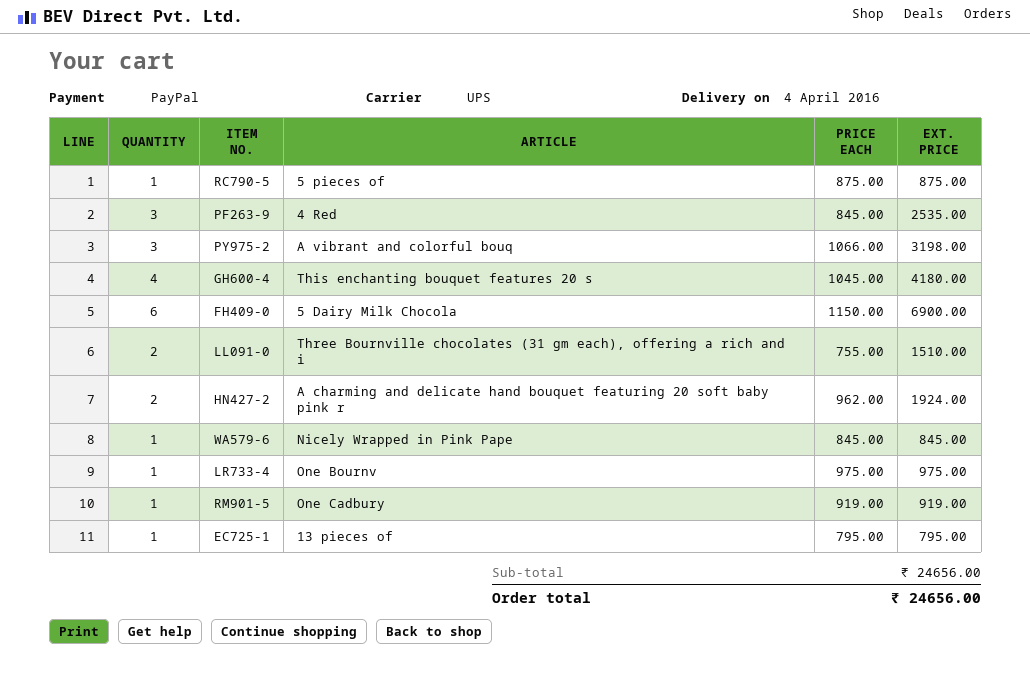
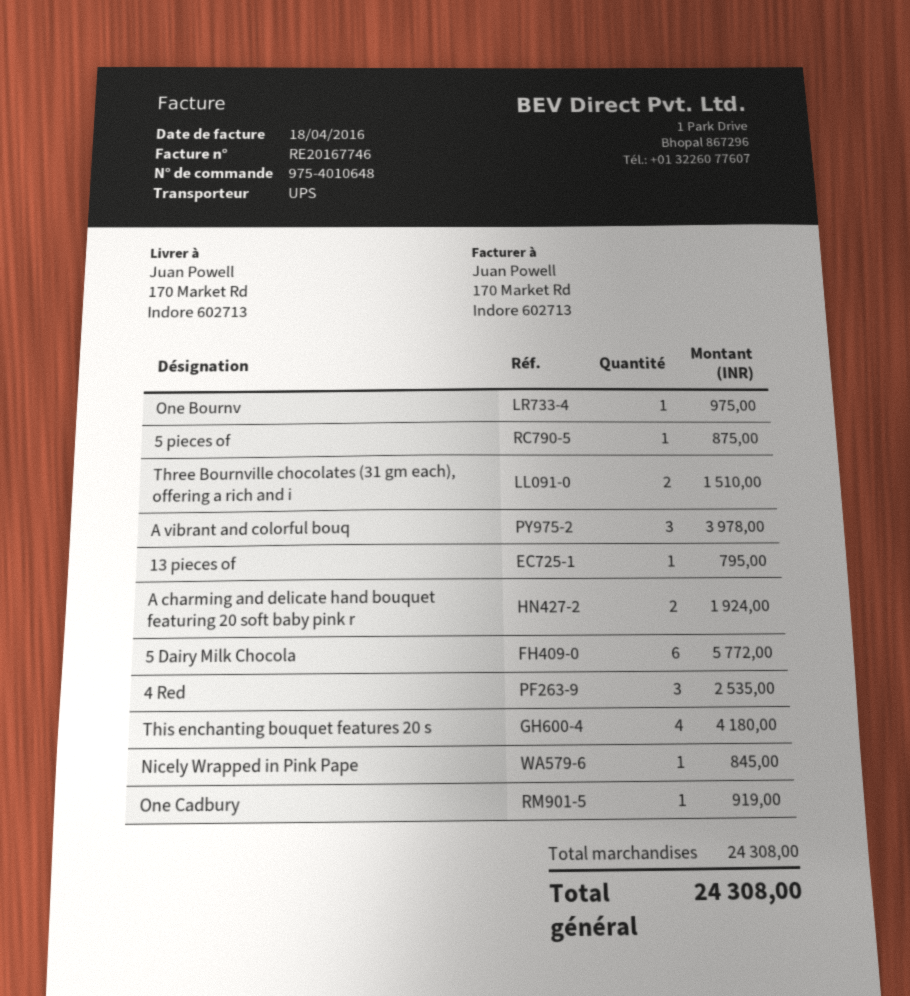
A vibrant and colorful bouq: 3 for 3198.00 -> 3 for 3978.00
5 Dairy Milk Chocola: 6 for 6900.00 -> 6 for 5772.00
subtotal: 24656.00 -> 24308.00
total: 24656.00 -> 24308.00

